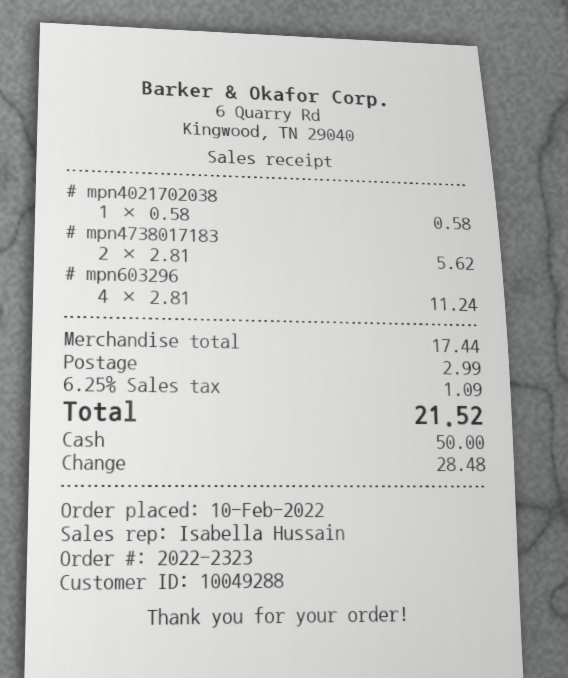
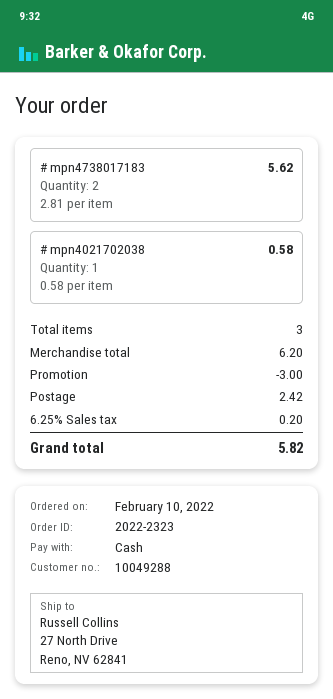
# mpn603296: 4 x 2.81 = 11.24 -> none
subtotal: 17.44 -> 6.20
discount: none -> 3.00
shipping: 2.99 -> 2.42
tax: 6.25% = 1.09 -> 6.25% = 0.20
total: 21.52 -> 5.82

